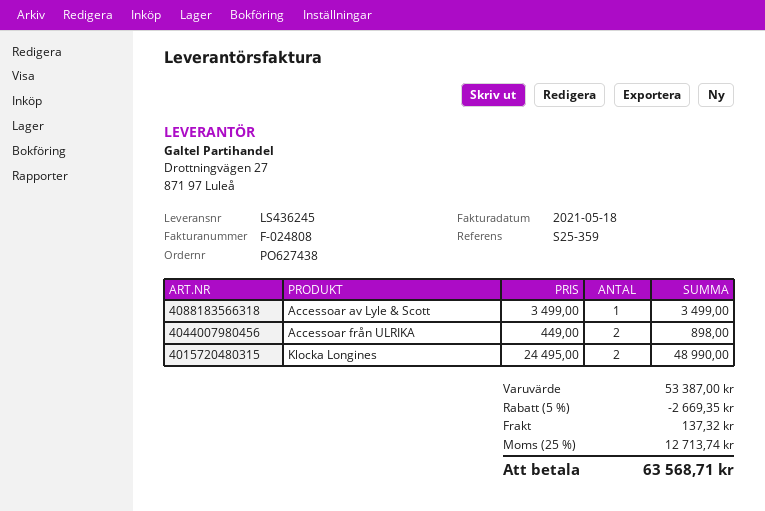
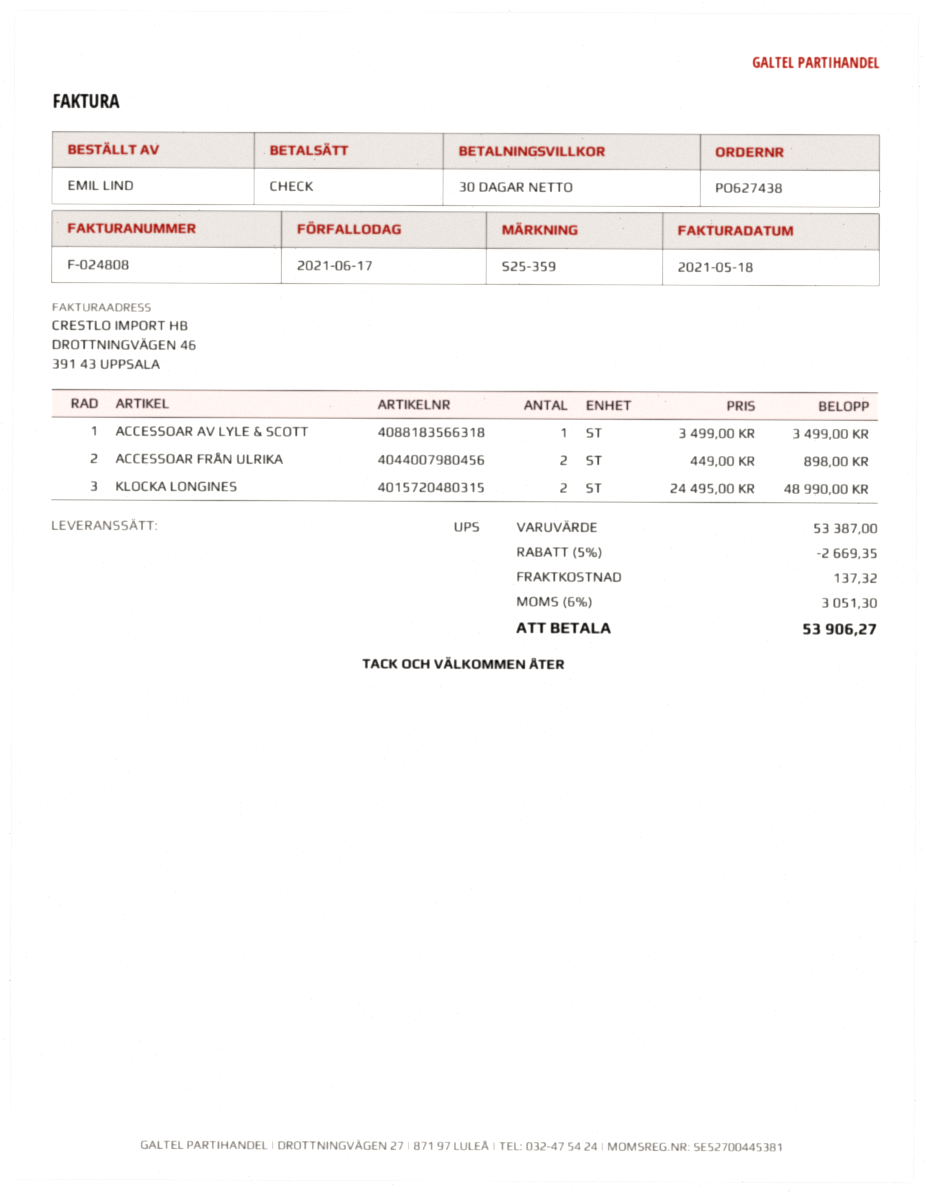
tax: 25% = 12713.74 -> 6% = 3051.30
total: 63568.71 -> 53906.27

